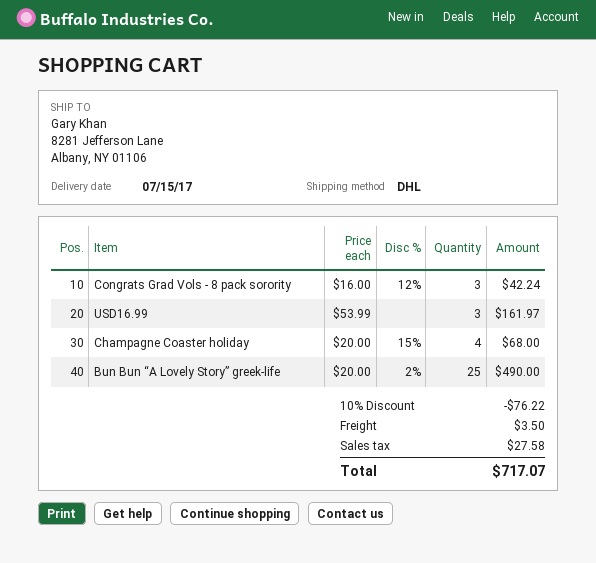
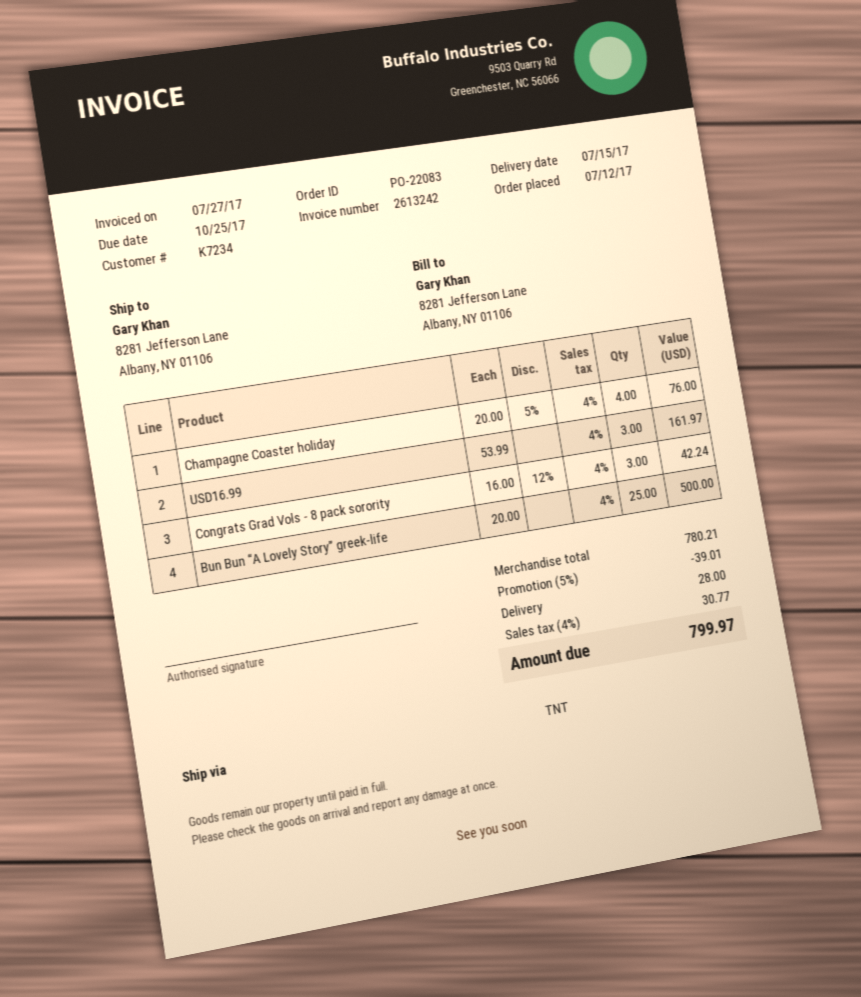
shipping method: DHL -> TNT
Champagne Coaster holiday: 4 x 20.00 - 15% = 68.00 -> 4 x 20.00 - 5% = 76.00
Bun Bun “A Lovely Story” greek-life: 25 x 20.00 - 2% = 490.00 -> 25 x 20.00 = 500.00
discount: 10% = 76.22 -> 5% = 39.01
shipping: 3.50 -> 28.00
tax: 27.58 -> 30.77
total: 717.07 -> 799.97

